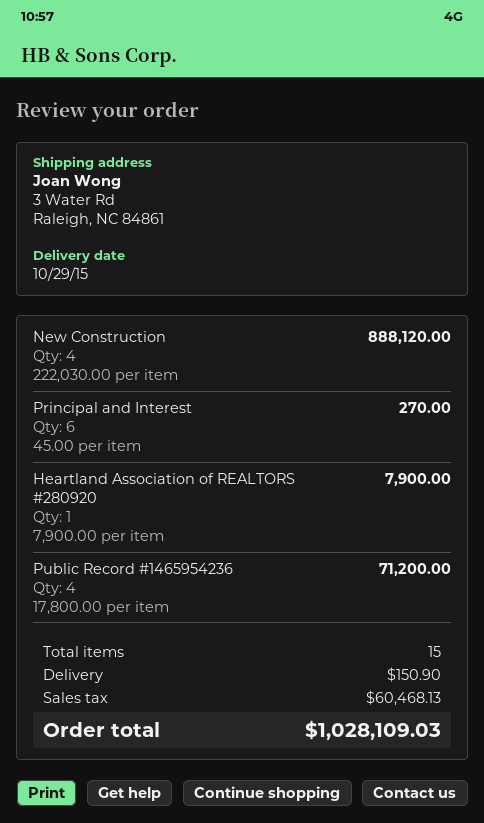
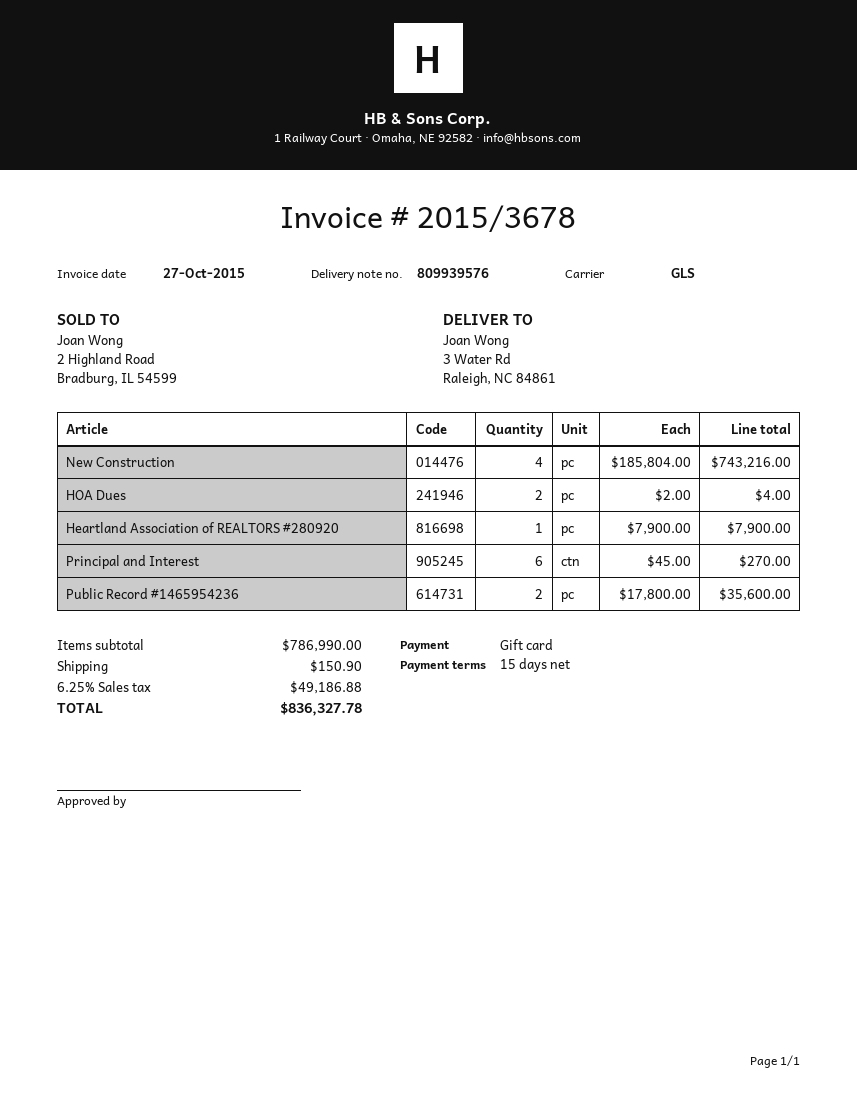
New Construction: 4 x 222030.00 = 888120.00 -> 4 x 185804.00 = 743216.00
Public Record #1465954236: 4 x 17800.00 = 71200.00 -> 2 x 17800.00 = 35600.00
HOA Dues: none -> 2 x 2.00 = 4.00
tax: 60468.13 -> 49186.88
total: 1028109.03 -> 836327.78

